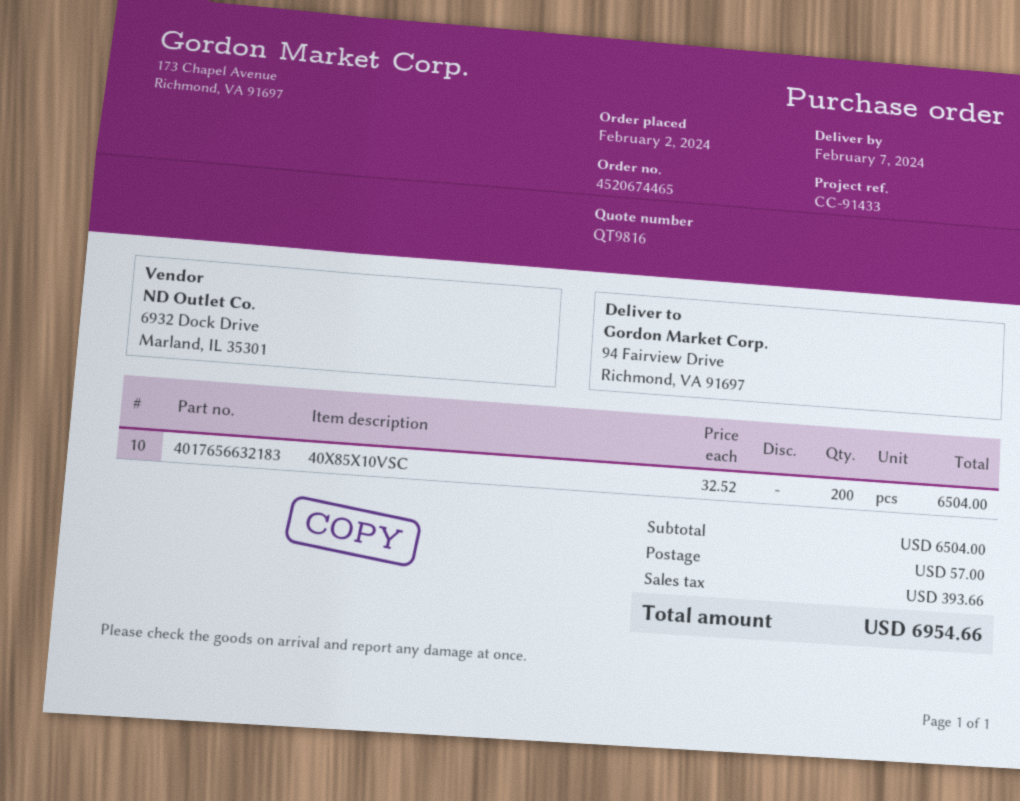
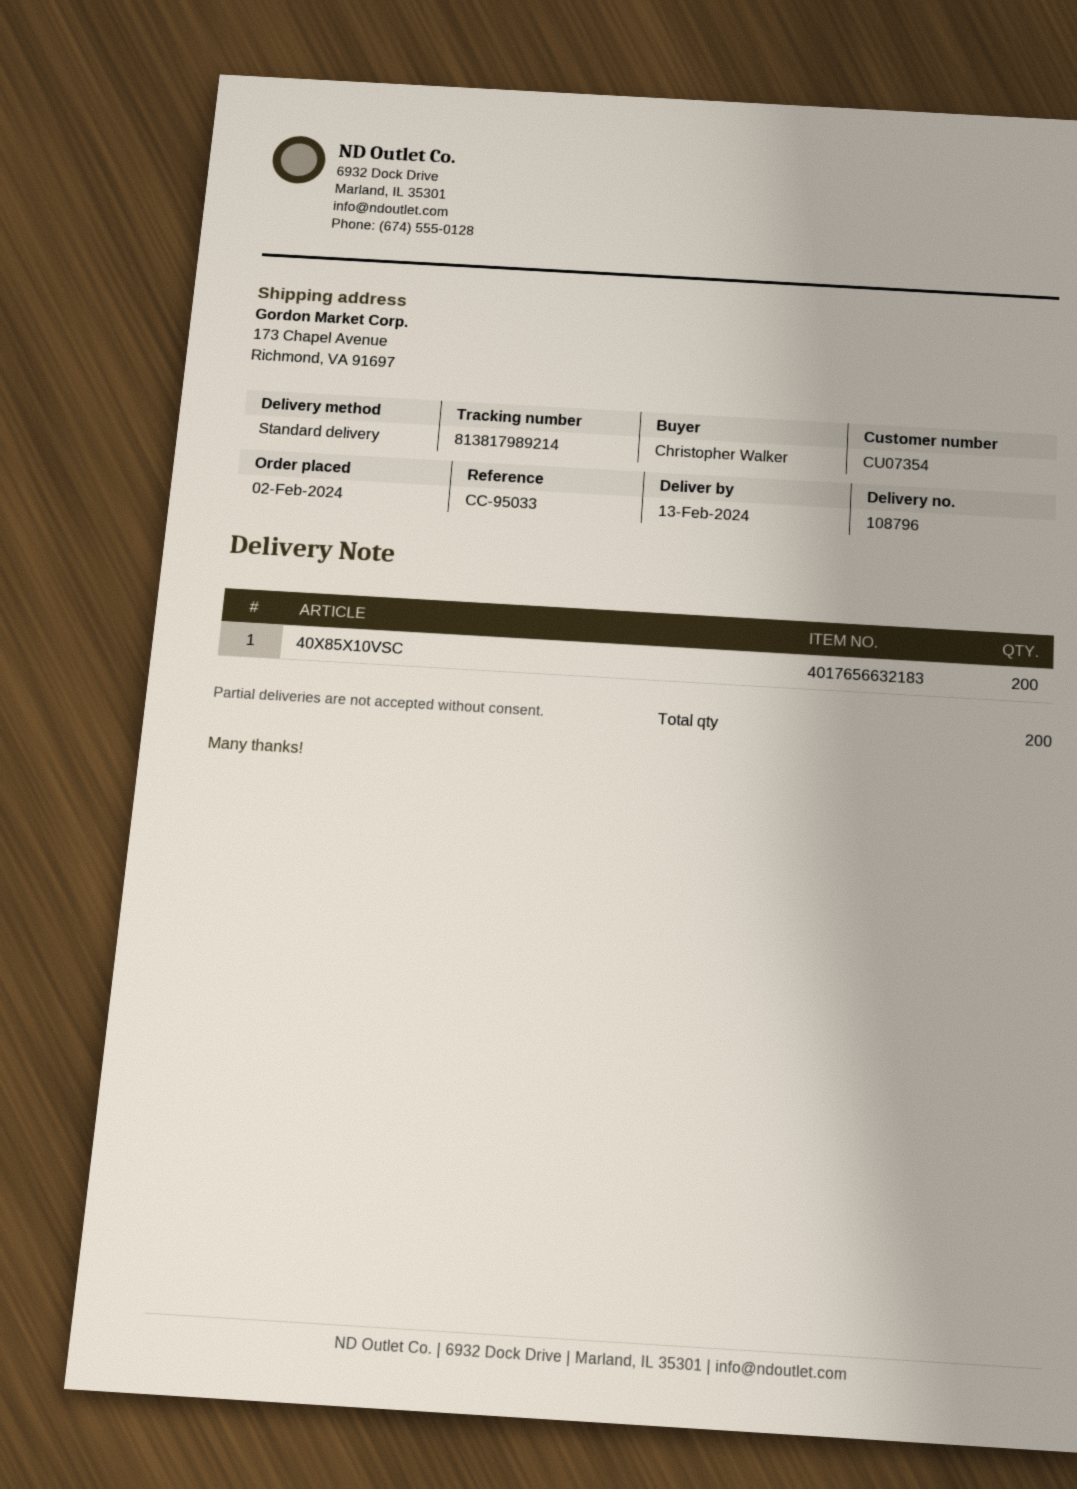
delivery date: 2024-02-07 -> 2024-02-13
reference: CC-91433 -> CC-95033
ship to: 94 Fairview Drive, Richmond, VA 91697 -> 173 Chapel Avenue, Richmond, VA 91697

